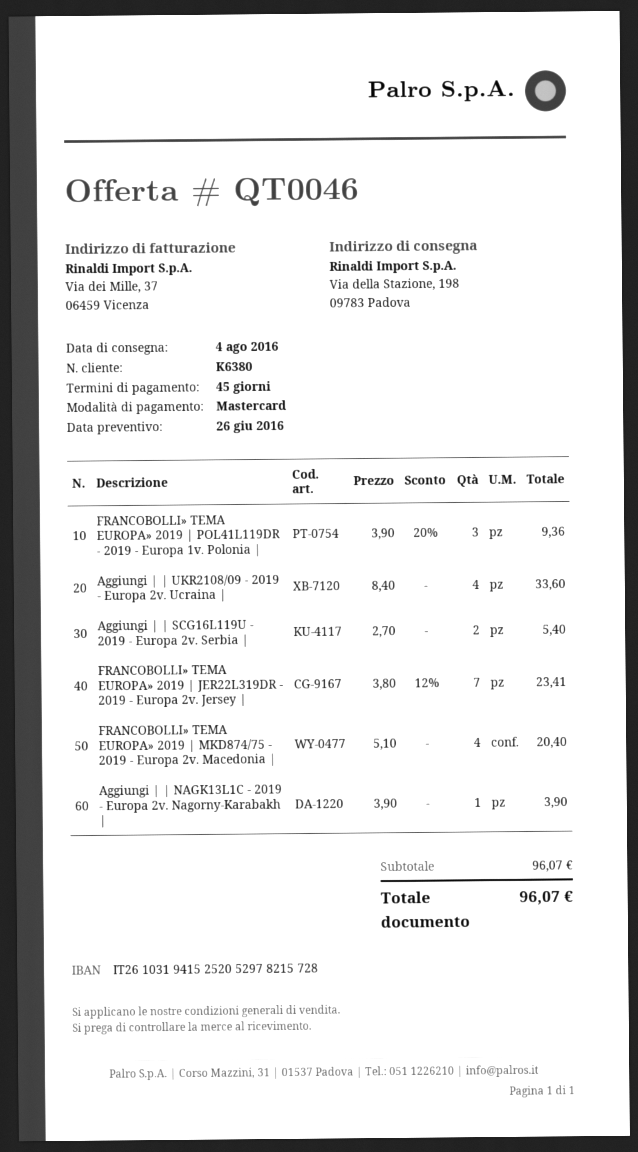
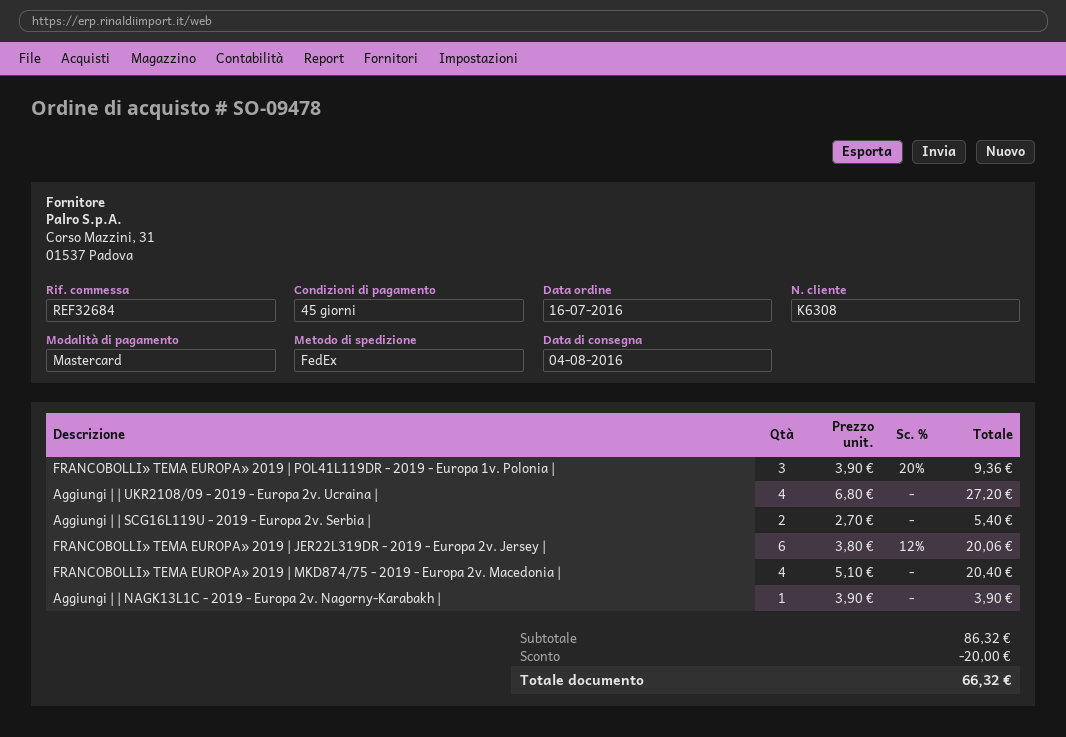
customer number: K6380 -> K6308
Aggiungi | | UKR2108/09 - 2019 - Europa 2v. Ucraina |: 4 x 8.40 = 33.60 -> 4 x 6.80 = 27.20
FRANCOBOLLI» TEMA EUROPA» 2019 | JER22L319DR - 2019 - Europa 2v. Jersey |: 7 x 3.80 - 12% = 23.41 -> 6 x 3.80 - 12% = 20.06
subtotal: 96.07 -> 86.32
discount: none -> 20.00
total: 96.07 -> 66.32

